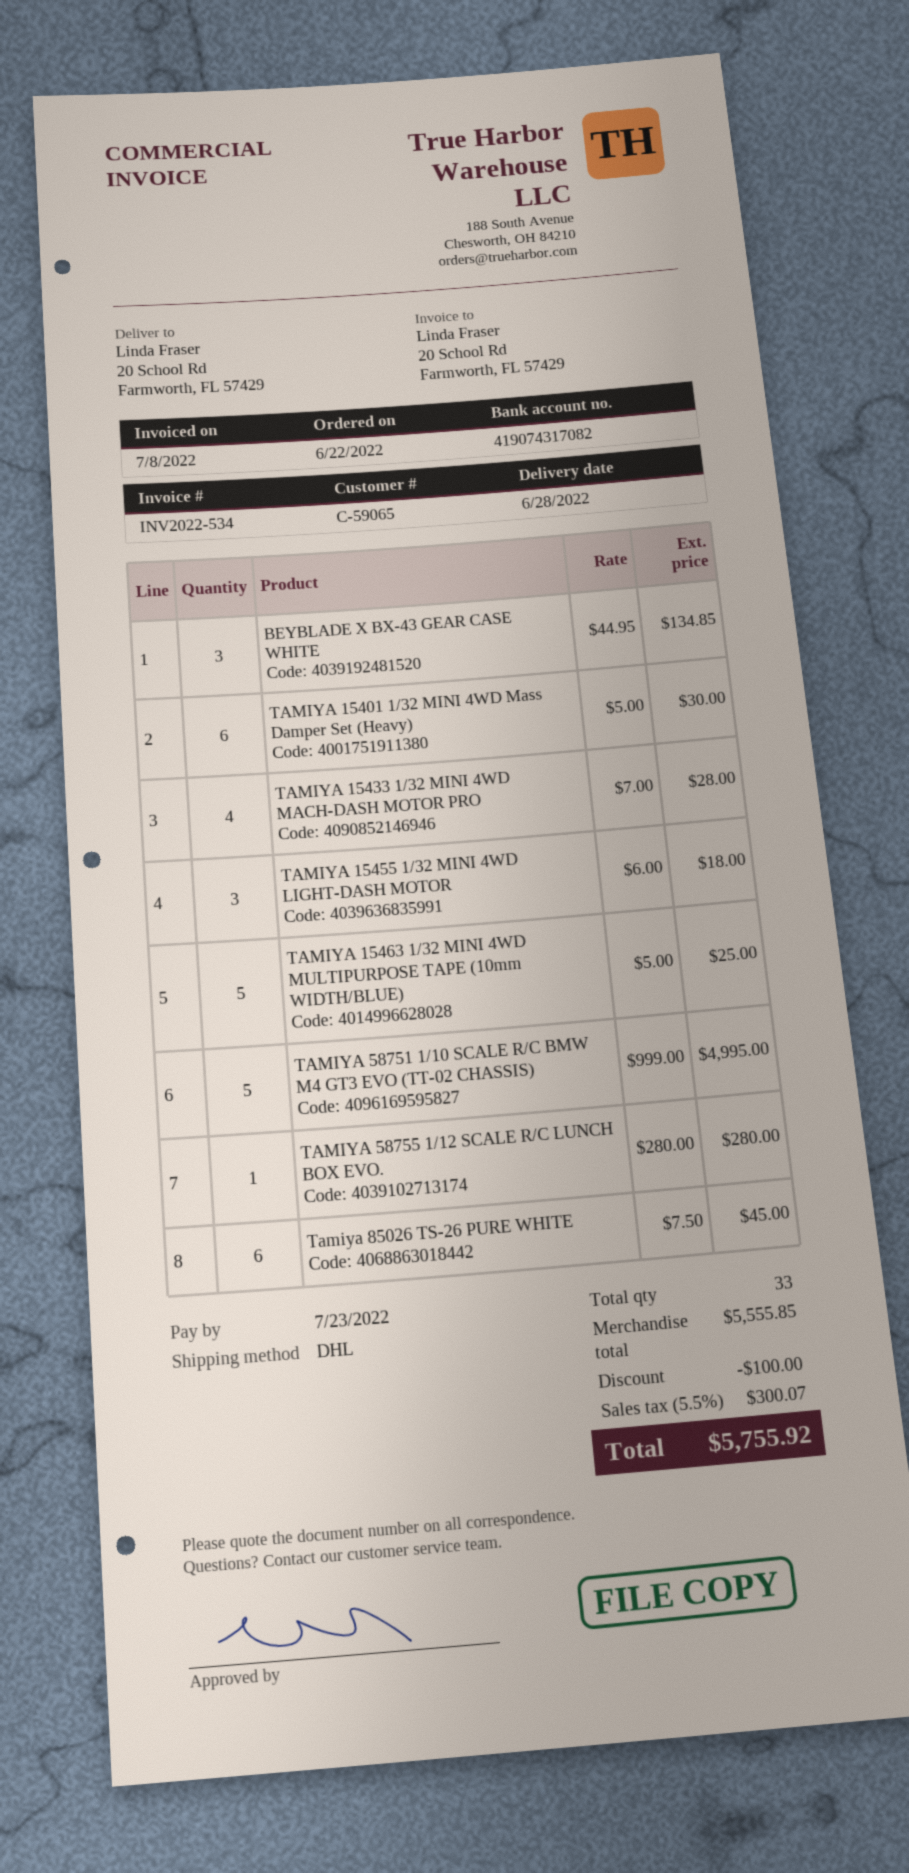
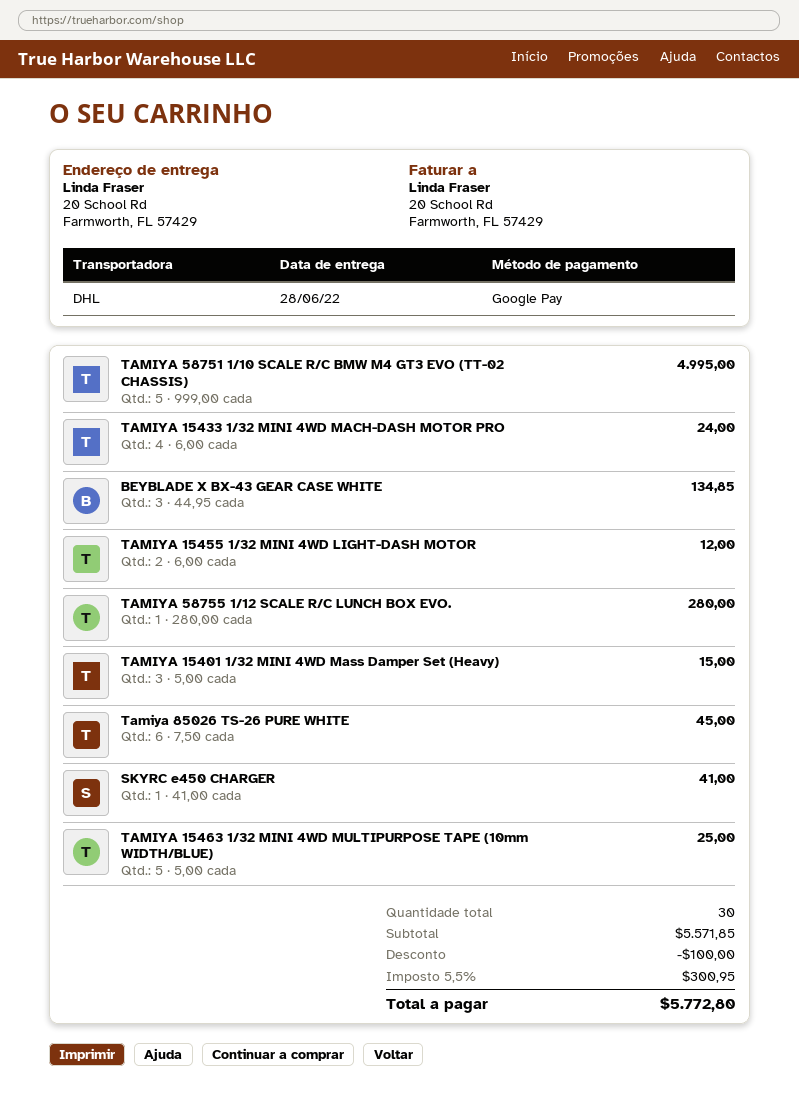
TAMIYA 15401 1/32 MINI 4WD Mass Damper Set (Heavy): 6 x 5.00 = 30.00 -> 3 x 5.00 = 15.00
TAMIYA 15433 1/32 MINI 4WD MACH-DASH MOTOR PRO: 4 x 7.00 = 28.00 -> 4 x 6.00 = 24.00
TAMIYA 15455 1/32 MINI 4WD LIGHT-DASH MOTOR: 3 x 6.00 = 18.00 -> 2 x 6.00 = 12.00
SKYRC e450 CHARGER: none -> 1 x 41.00 = 41.00
total quantity: 33 -> 30
subtotal: 5555.85 -> 5571.85
tax: 5.5% = 300.07 -> 5.5% = 300.95
total: 5755.92 -> 5772.80

